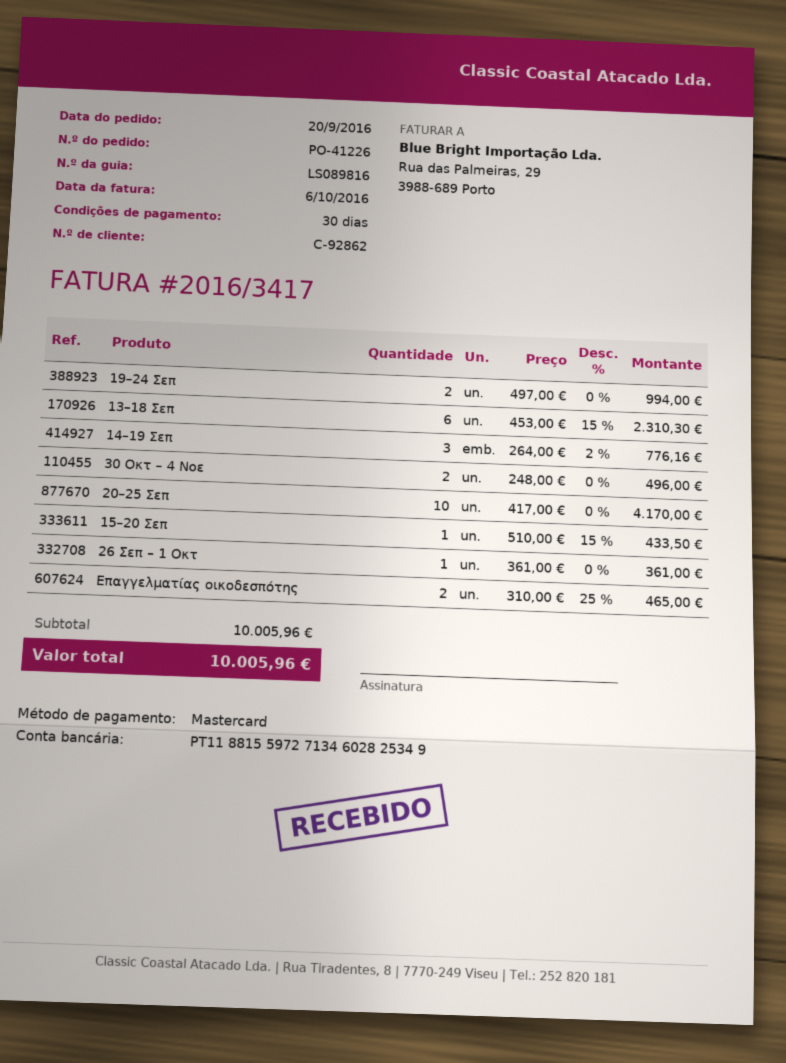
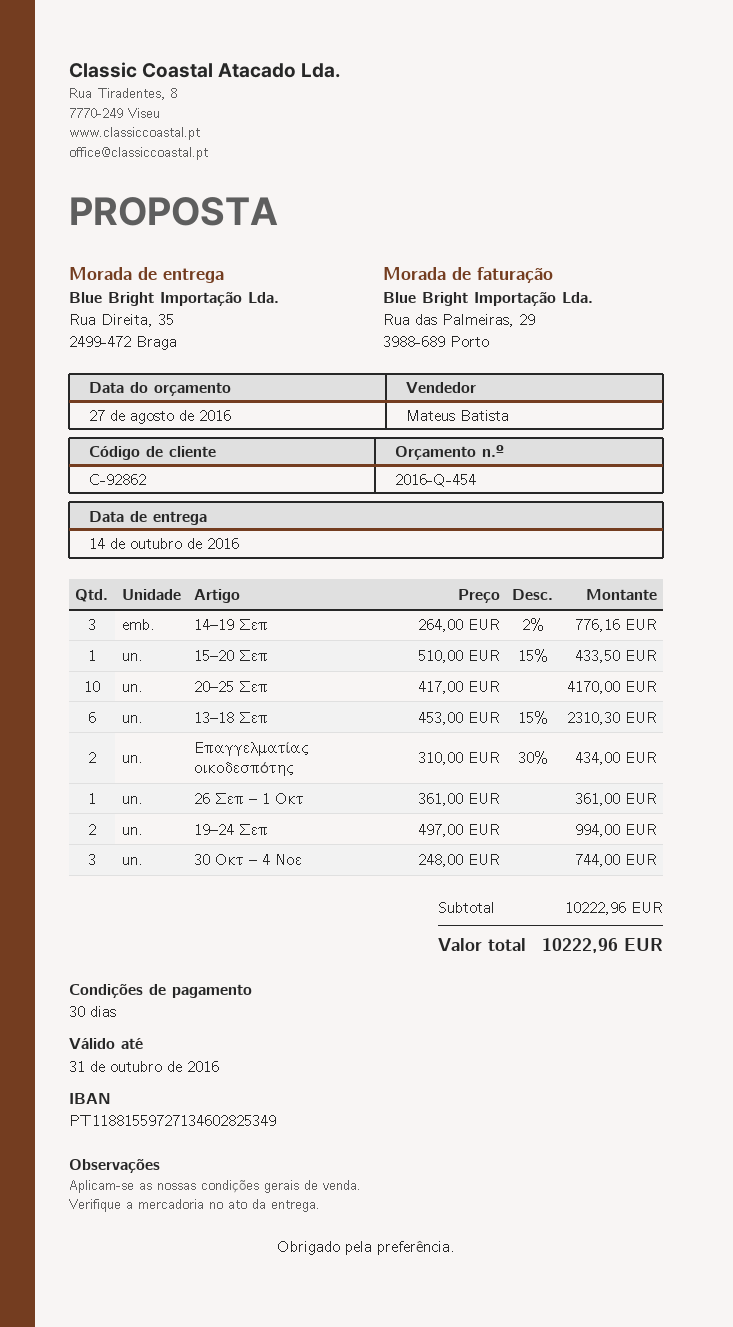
30 Οκτ – 4 Νοε: 2 x 248.00 = 496.00 -> 3 x 248.00 = 744.00
Επαγγελματίας οικοδεσπότης: 2 x 310.00 - 25% = 465.00 -> 2 x 310.00 - 30% = 434.00
subtotal: 10005.96 -> 10222.96
total: 10005.96 -> 10222.96

